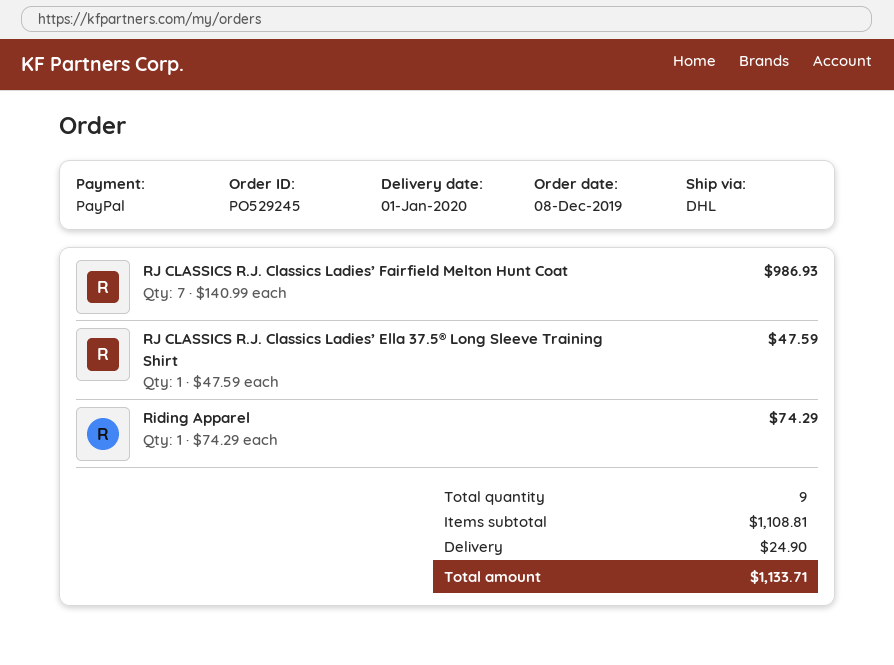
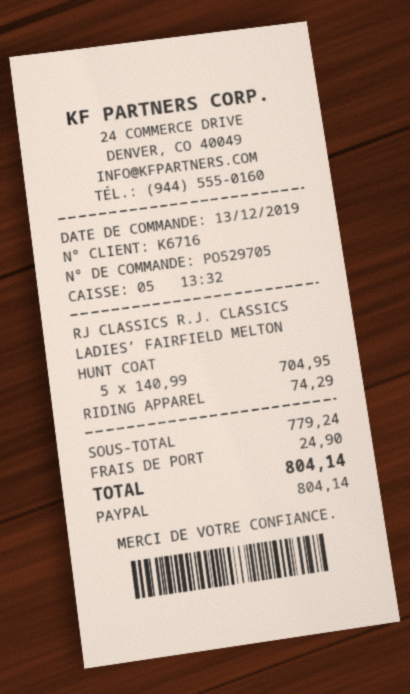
order number: PO529245 -> PO529705
order date: 2019-12-08 -> 2019-12-13
RJ CLASSICS R.J. Classics Ladies’ Fairfield Melton Hunt Coat: 7 x 140.99 = 986.93 -> 5 x 140.99 = 704.95
RJ CLASSICS R.J. Classics Ladies’ Ella 37.5® Long Sleeve Training Shirt: 1 x 47.59 = 47.59 -> none
subtotal: 1108.81 -> 779.24
total: 1133.71 -> 804.14

